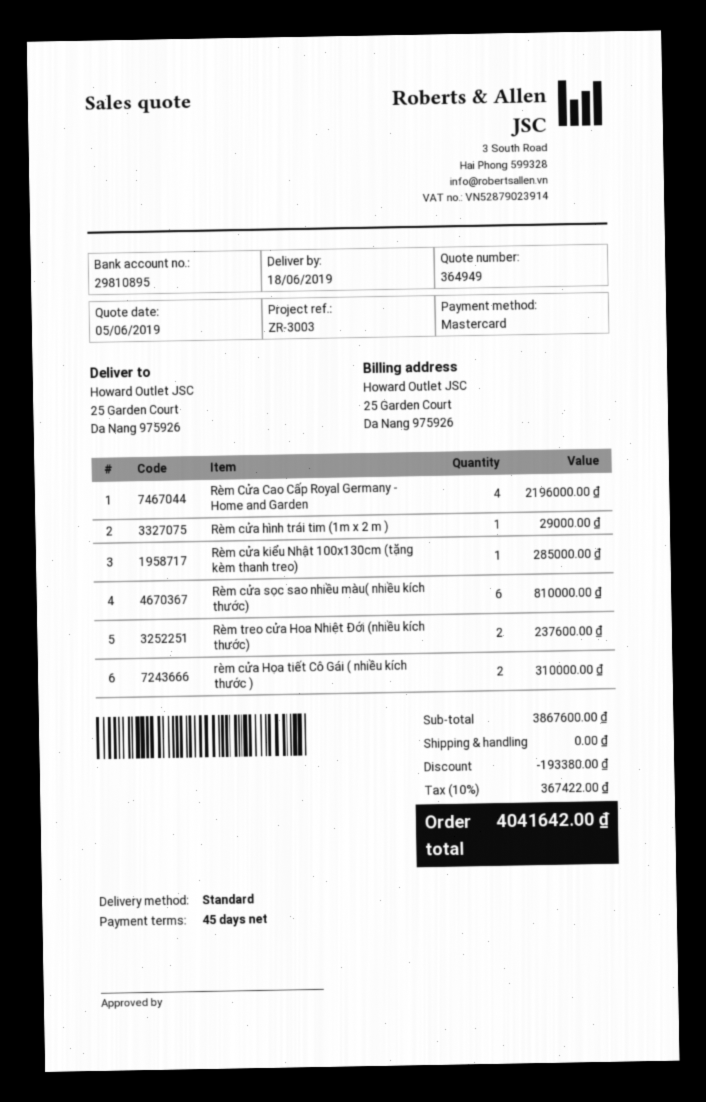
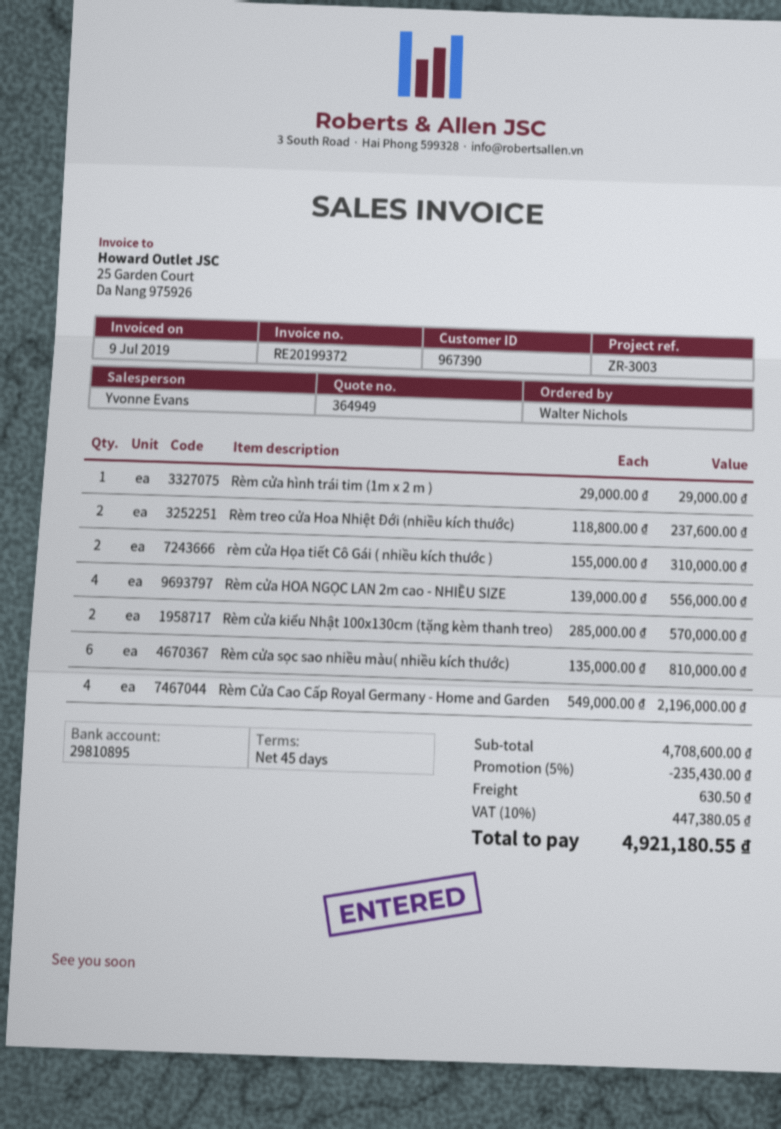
Rèm cửa kiểu Nhật 100x130cm (tặng kèm thanh treo): 1 for 285000.00 -> 2 for 570000.00
Rèm cửa HOA NGỌC LAN 2m cao - NHIỀU SIZE: none -> 4 for 556000.00
subtotal: 3867600.00 -> 4708600.00
discount: 193380.00 -> 235430.00
shipping: 0.00 -> 630.50
tax: 10% = 367422.00 -> 10% = 447380.05
total: 4041642.00 -> 4921180.55

